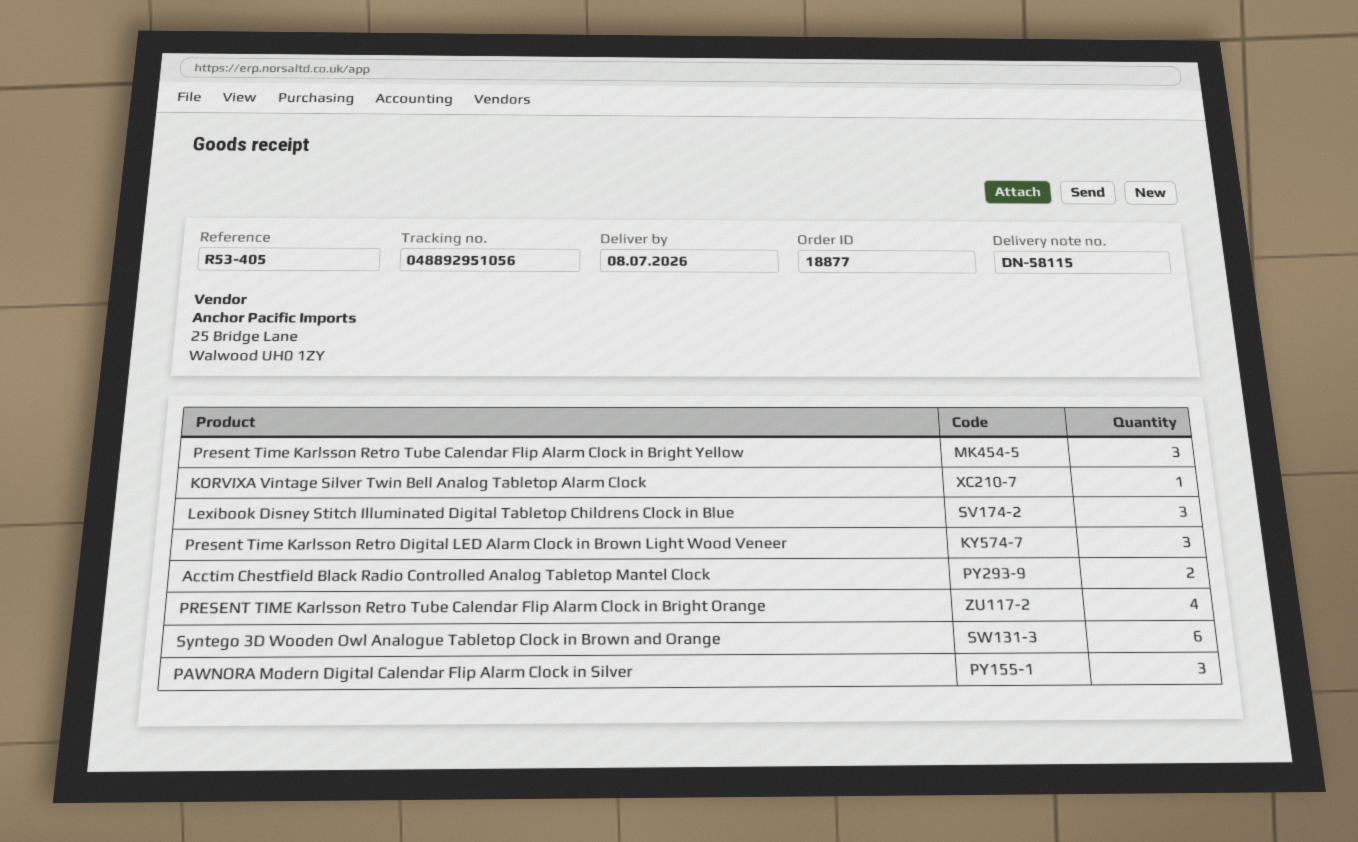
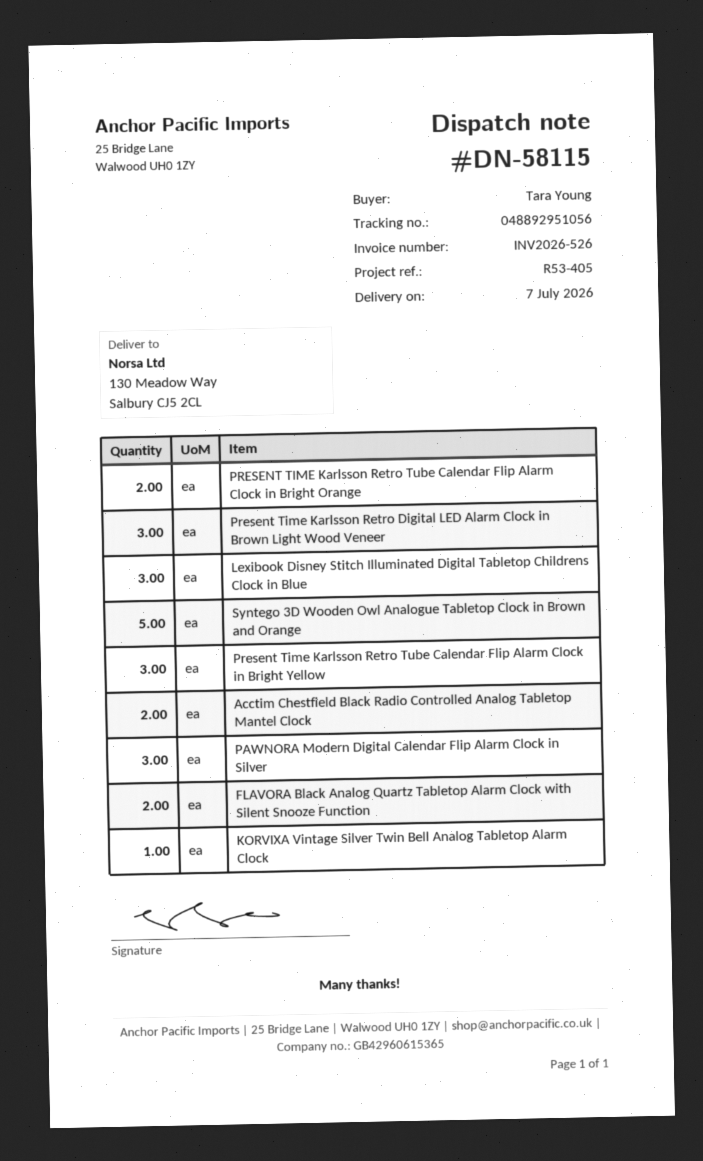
delivery date: 2026-07-08 -> 2026-07-07
PRESENT TIME Karlsson Retro Tube Calendar Flip Alarm Clock in Bright Orange: 4 -> 2
Syntego 3D Wooden Owl Analogue Tabletop Clock in Brown and Orange: 6 -> 5
FLAVORA Black Analog Quartz Tabletop Alarm Clock with Silent Snooze Function: none -> 2

